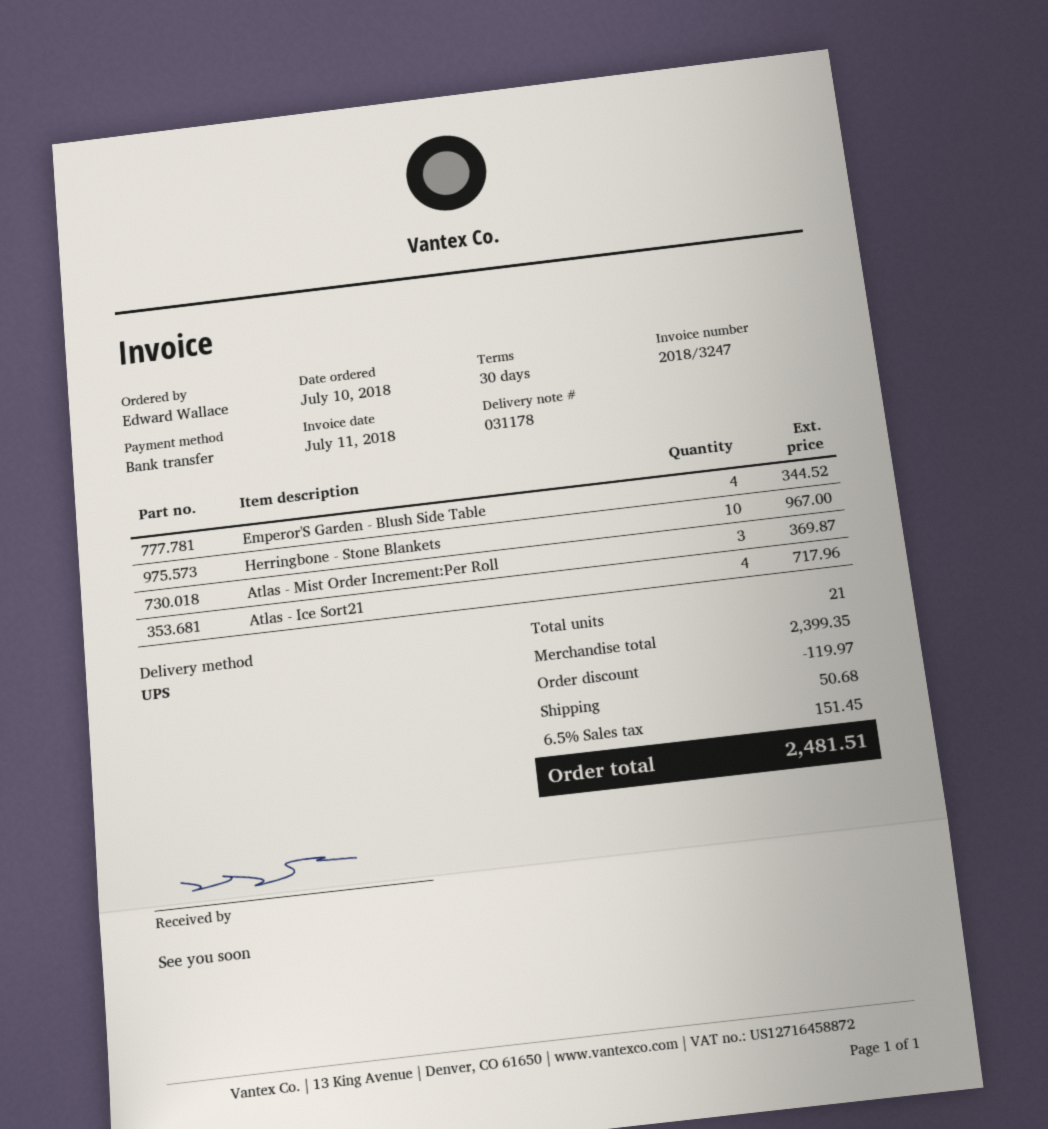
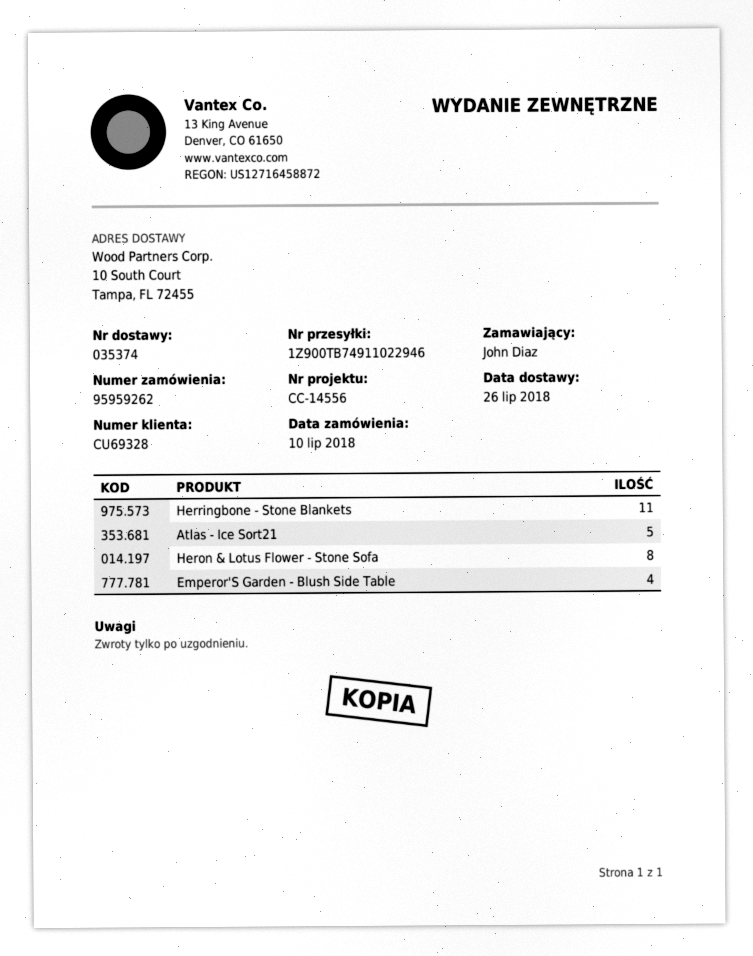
delivery note number: 031178 -> 035374
ordered by: Edward Wallace -> John Diaz
Herringbone - Stone Blankets: 10 -> 11
Atlas - Mist Order Increment:Per Roll: 3 -> none
Atlas - Ice Sort21: 4 -> 5
Heron & Lotus Flower - Stone Sofa: none -> 8

